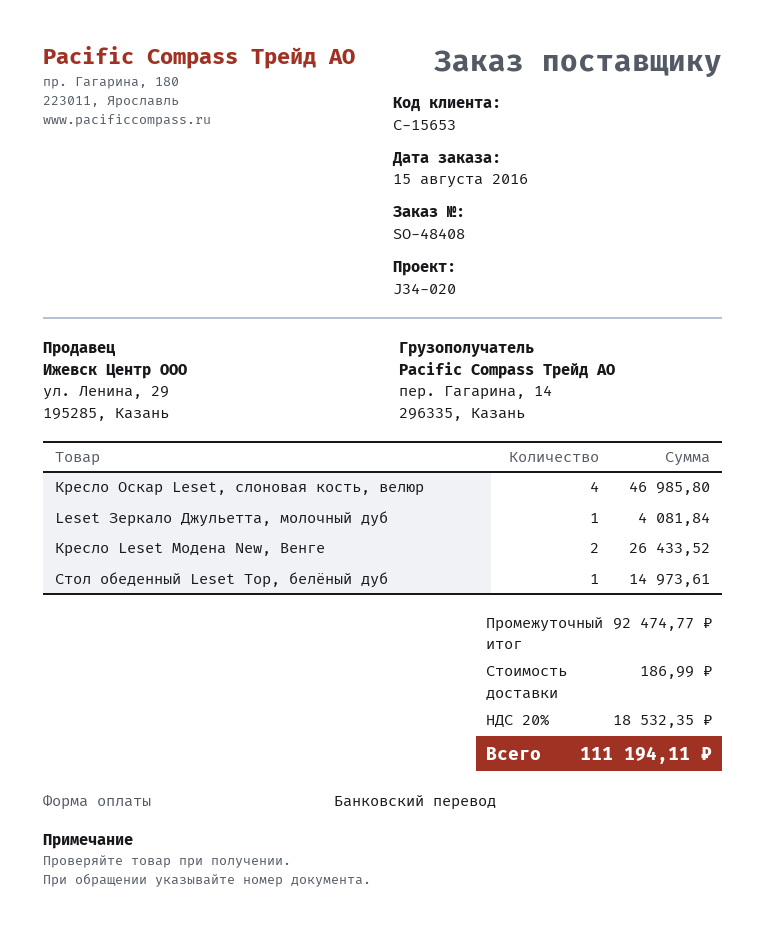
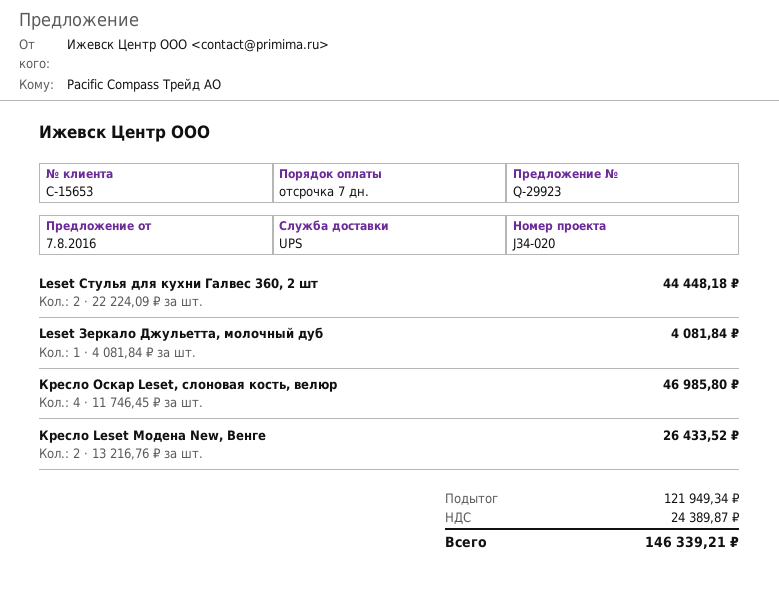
Стол обеденный Leset Тор, белёный дуб: 1 for 14973.61 -> none
Leset Стулья для кухни Галвес 360, 2 шт: none -> 2 for 44448.18
subtotal: 92474.77 -> 121949.34
shipping: 186.99 -> none
tax: 18532.35 -> 24389.87
total: 111194.11 -> 146339.21

